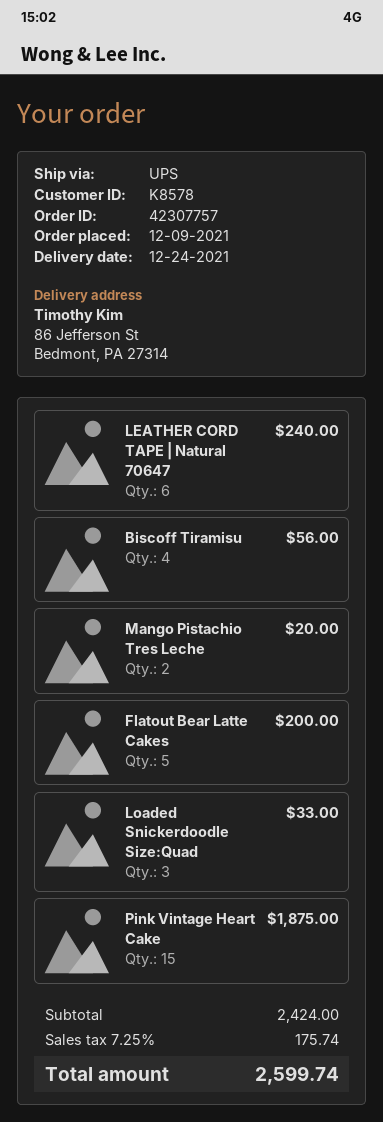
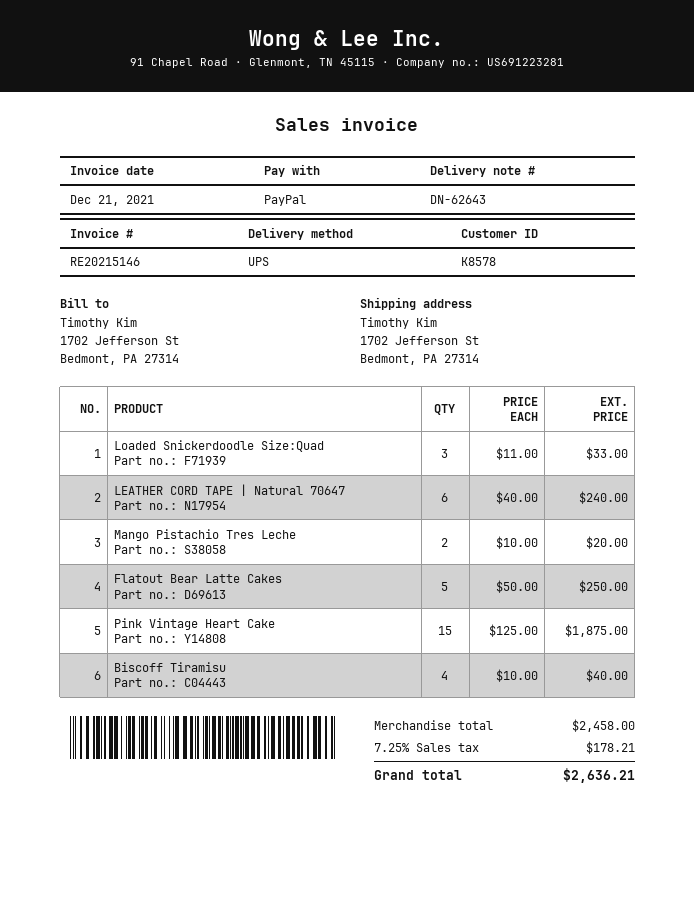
ship to: 86 Jefferson St, Bedmont, PA 27314 -> 1702 Jefferson St, Bedmont, PA 27314
Biscoff Tiramisu: 4 for 56.00 -> 4 for 40.00
Flatout Bear Latte Cakes: 5 for 200.00 -> 5 for 250.00
subtotal: 2424.00 -> 2458.00
tax: 7.25% = 175.74 -> 7.25% = 178.21
total: 2599.74 -> 2636.21

